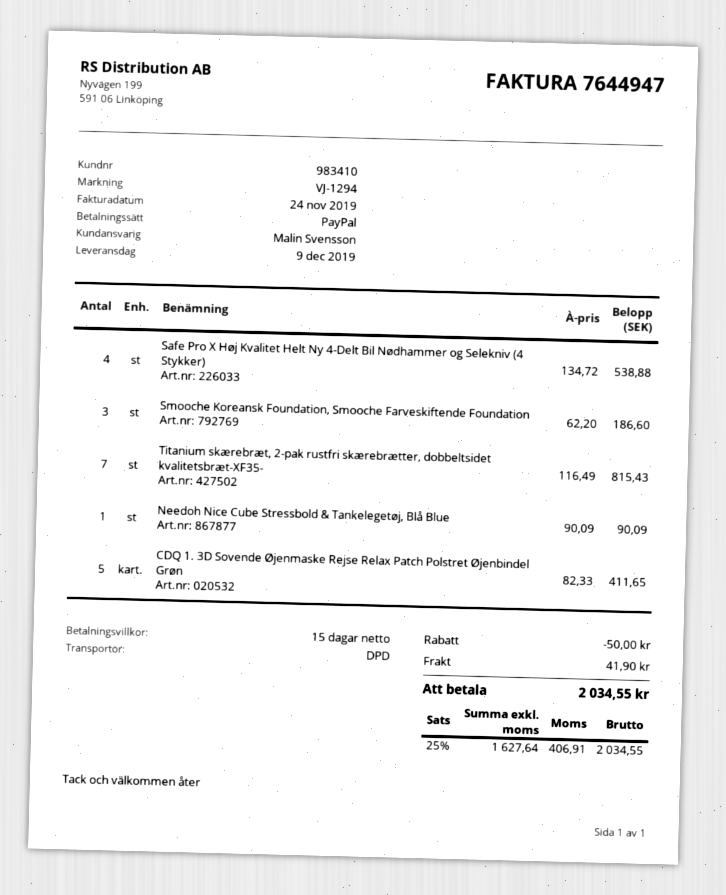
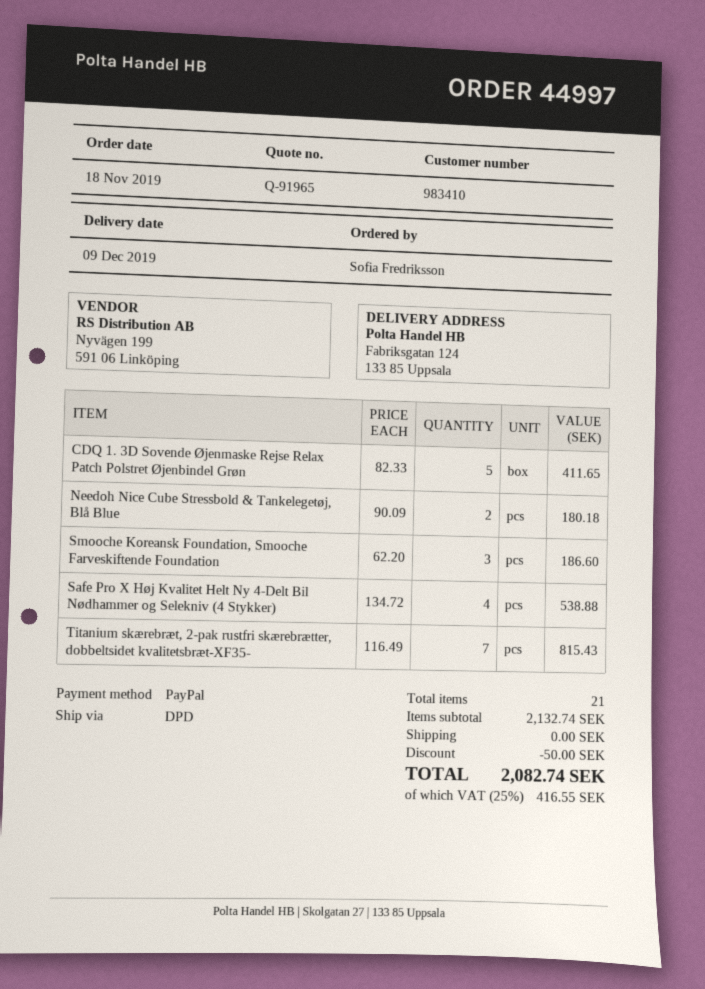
Needoh Nice Cube Stressbold & Tankelegetøj, Blå Blue: 1 x 90.09 = 90.09 -> 2 x 90.09 = 180.18
shipping: 41.90 -> 0.00
tax: 25% = 406.91 -> 25% = 416.55
total: 2034.55 -> 2082.74

